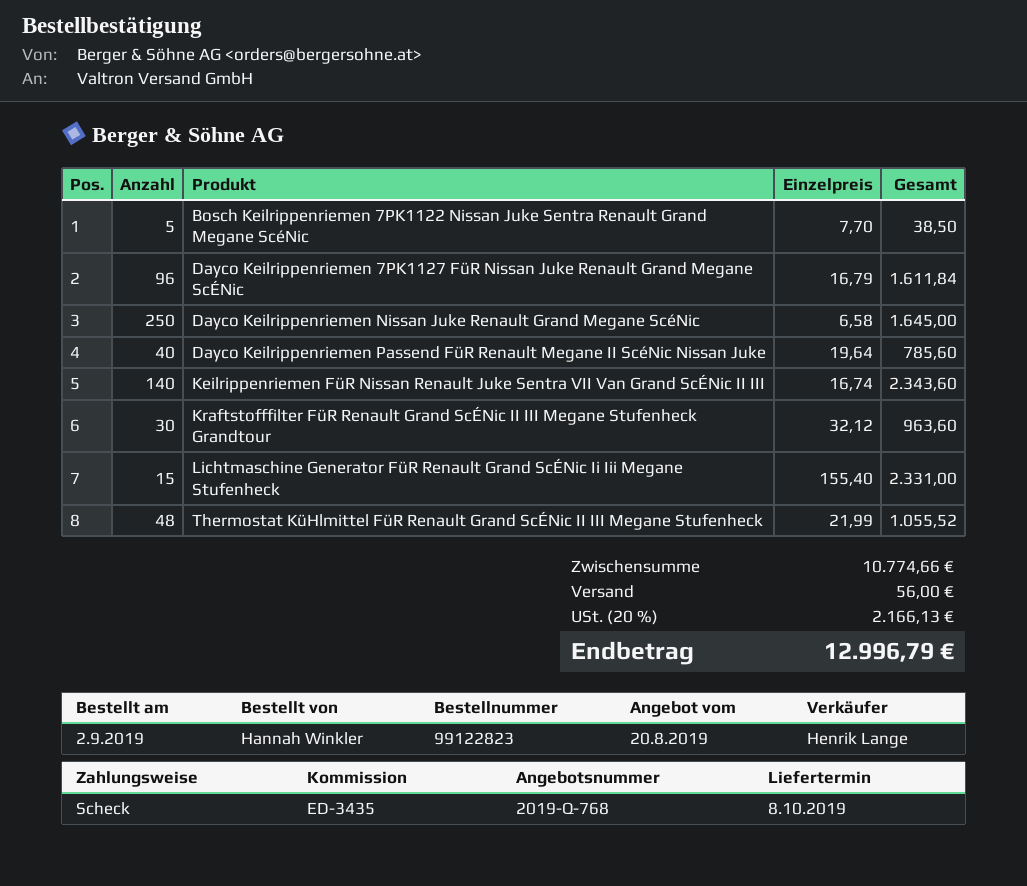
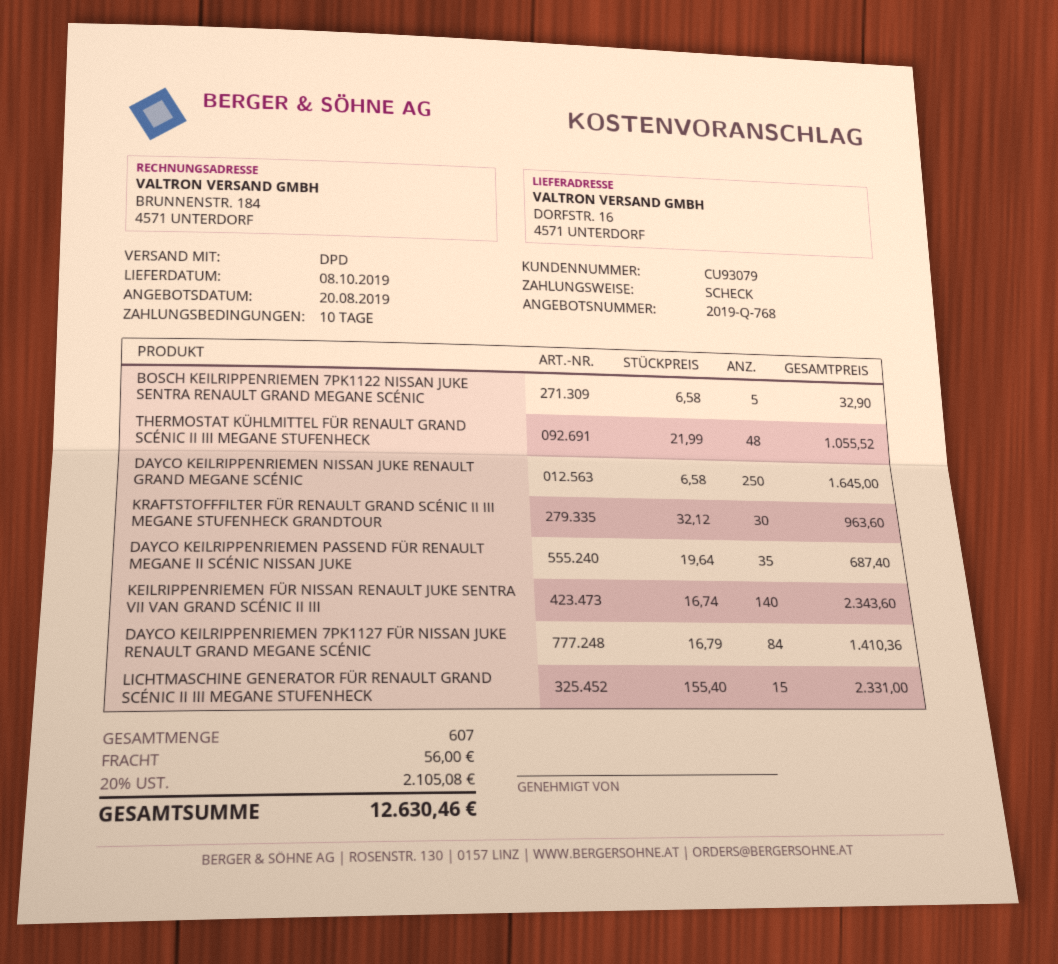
Bosch Keilrippenriemen 7PK1122 Nissan Juke Sentra Renault Grand Megane ScéNic: 5 x 7.70 = 38.50 -> 5 x 6.58 = 32.90
Dayco Keilrippenriemen 7PK1127 FüR Nissan Juke Renault Grand Megane ScÉNic: 96 x 16.79 = 1611.84 -> 84 x 16.79 = 1410.36
Dayco Keilrippenriemen Passend FüR Renault Megane II ScéNic Nissan Juke: 40 x 19.64 = 785.60 -> 35 x 19.64 = 687.40
tax: 20% = 2166.13 -> 20% = 2105.08
total: 12996.79 -> 12630.46

